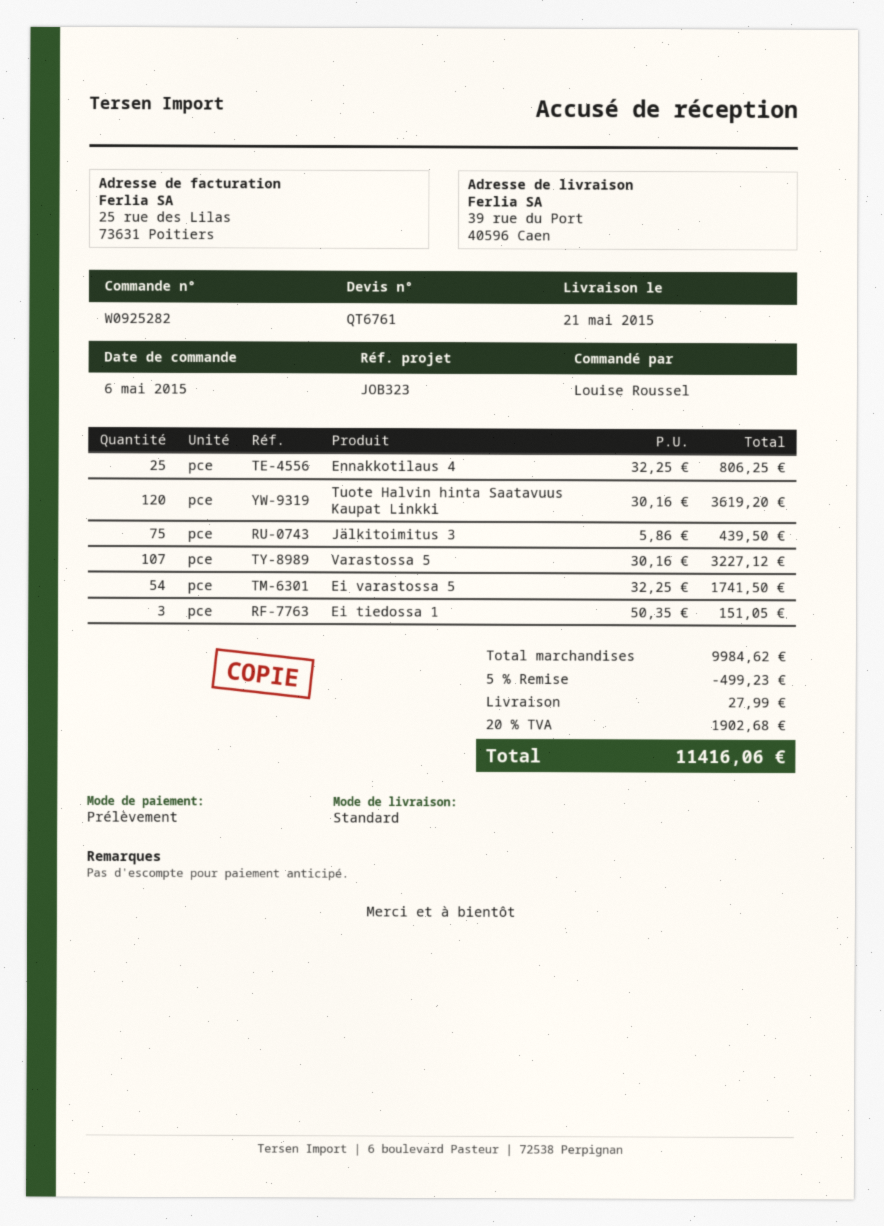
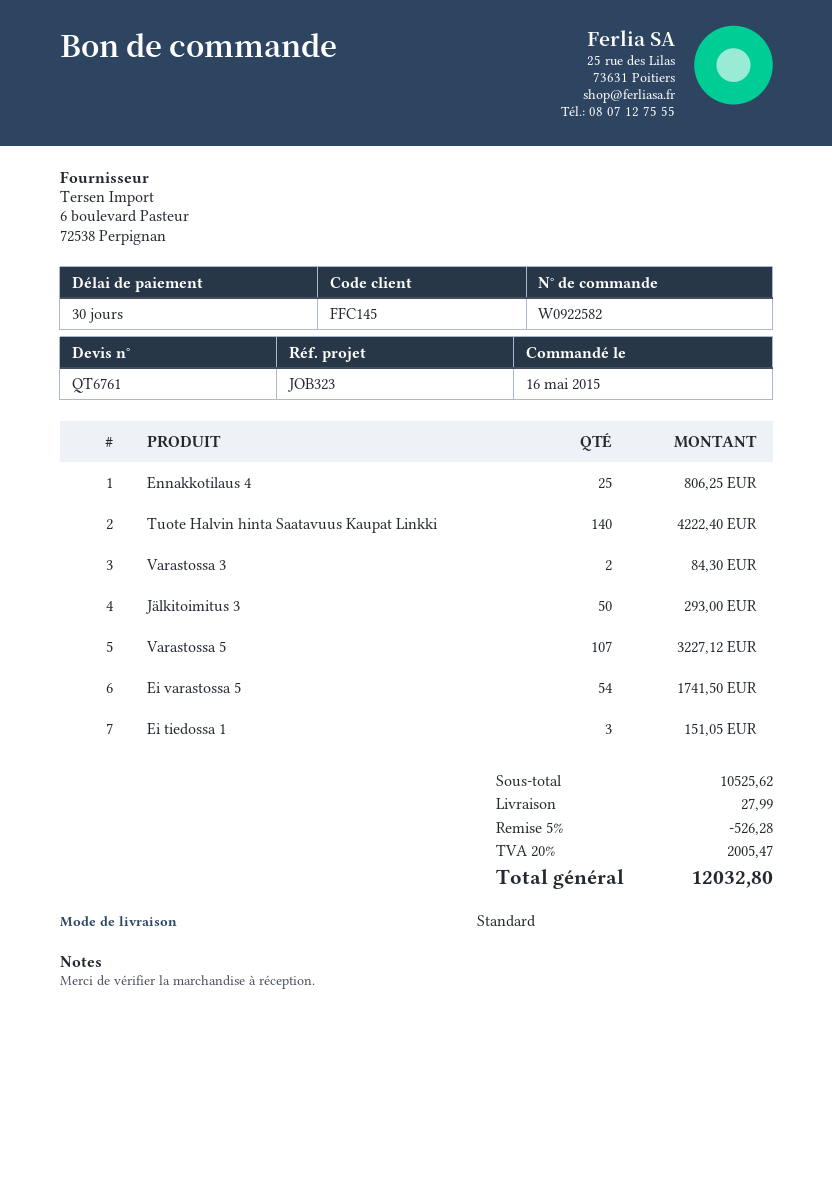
order number: W0925282 -> W0922582
order date: 2015-05-06 -> 2015-05-16
Tuote Halvin hinta Saatavuus Kaupat Linkki: 120 for 3619.20 -> 140 for 4222.40
Jälkitoimitus 3: 75 for 439.50 -> 50 for 293.00
Varastossa 3: none -> 2 for 84.30
subtotal: 9984.62 -> 10525.62
discount: 5% = 499.23 -> 5% = 526.28
tax: 20% = 1902.68 -> 20% = 2005.47
total: 11416.06 -> 12032.80

